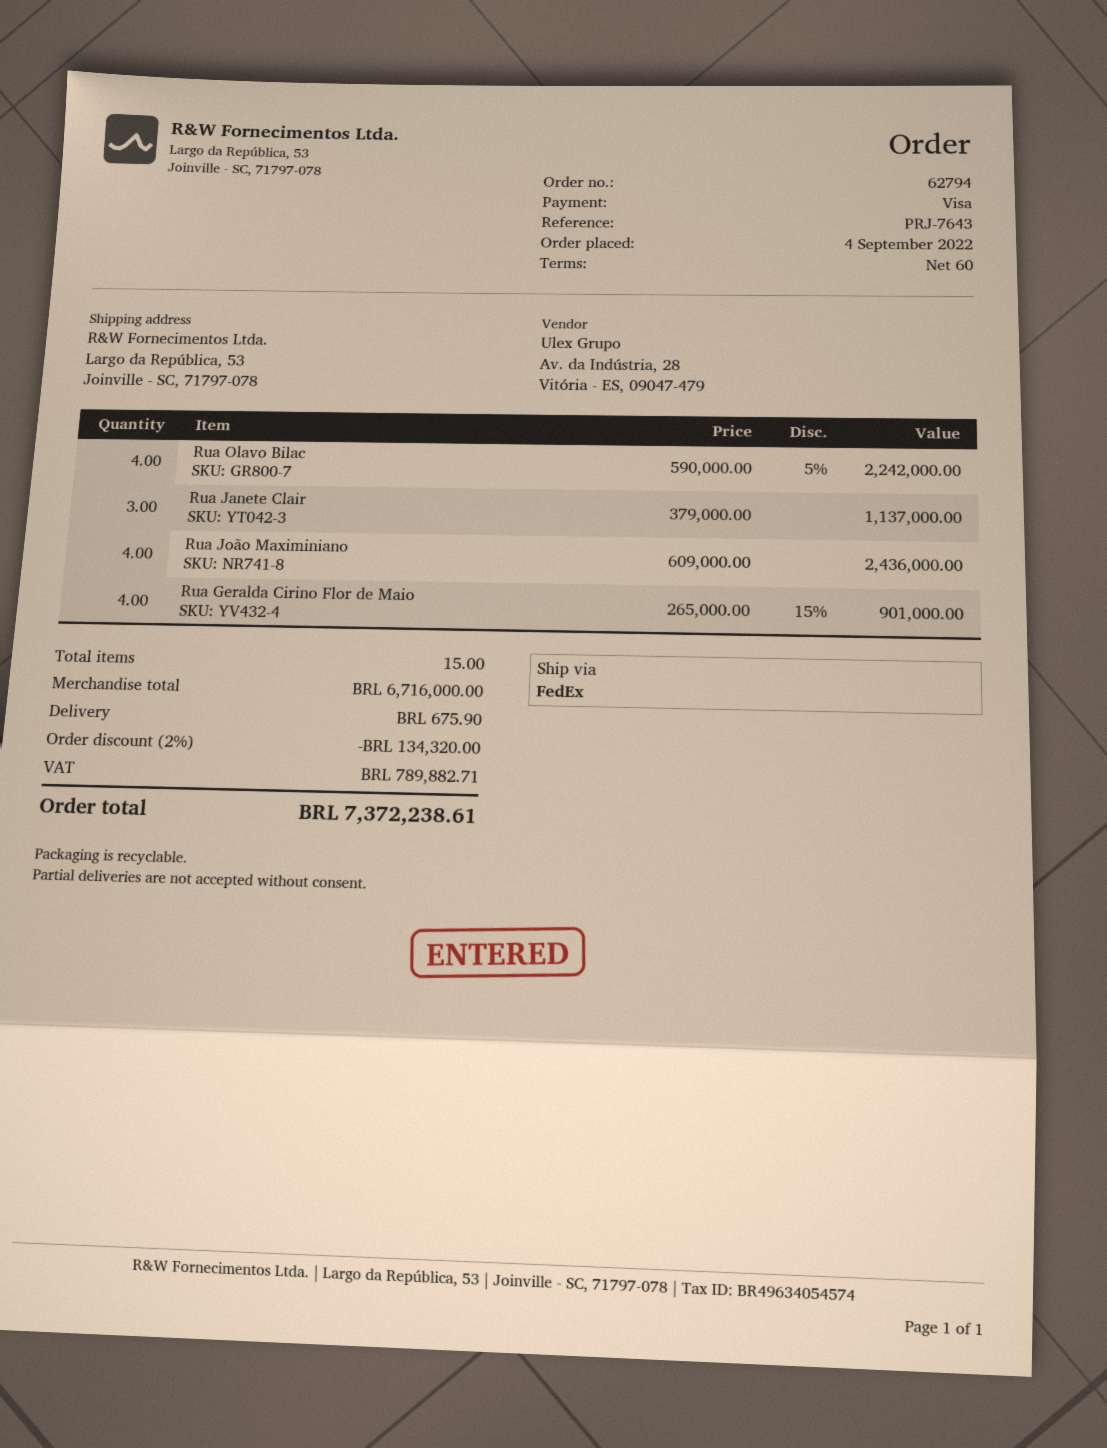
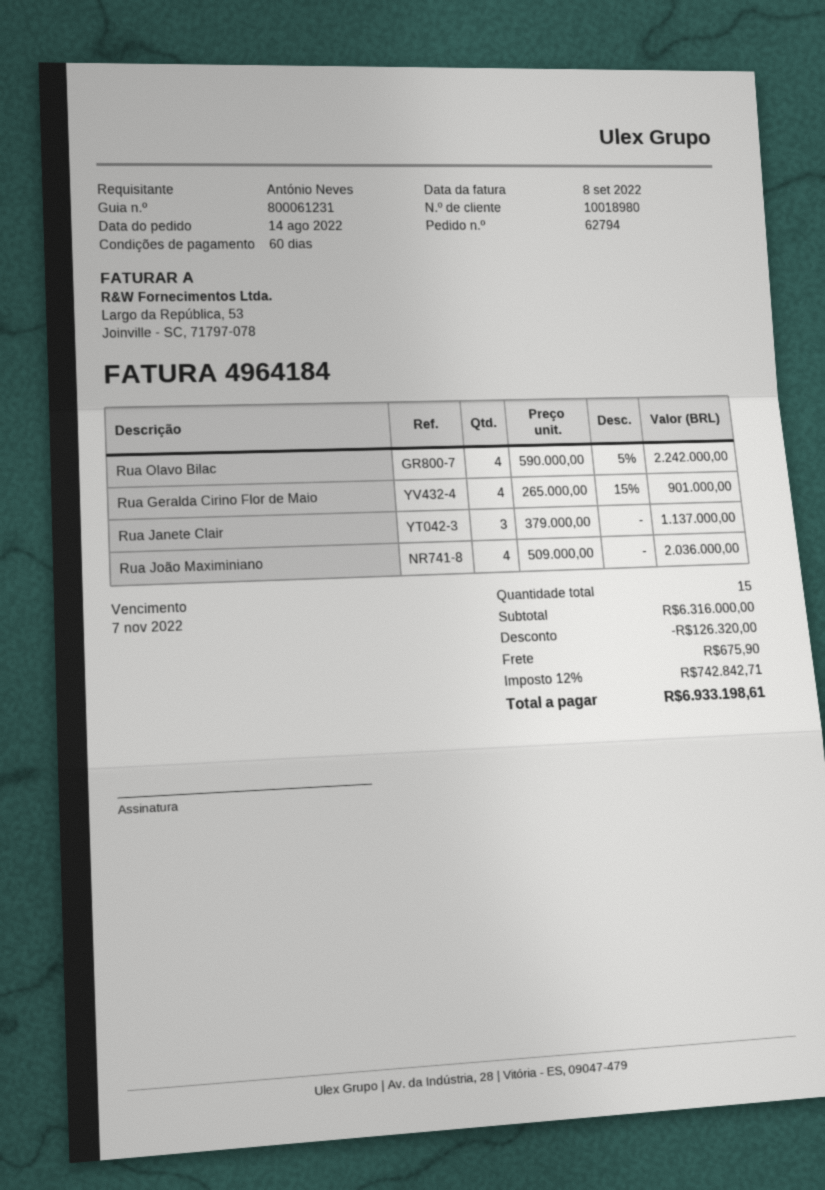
order date: 2022-09-04 -> 2022-08-14
Rua João Maximiniano: 4 x 609000.00 = 2436000.00 -> 4 x 509000.00 = 2036000.00
subtotal: 6716000.00 -> 6316000.00
discount: 134320.00 -> 126320.00
tax: 789882.71 -> 742842.71
total: 7372238.61 -> 6933198.61

